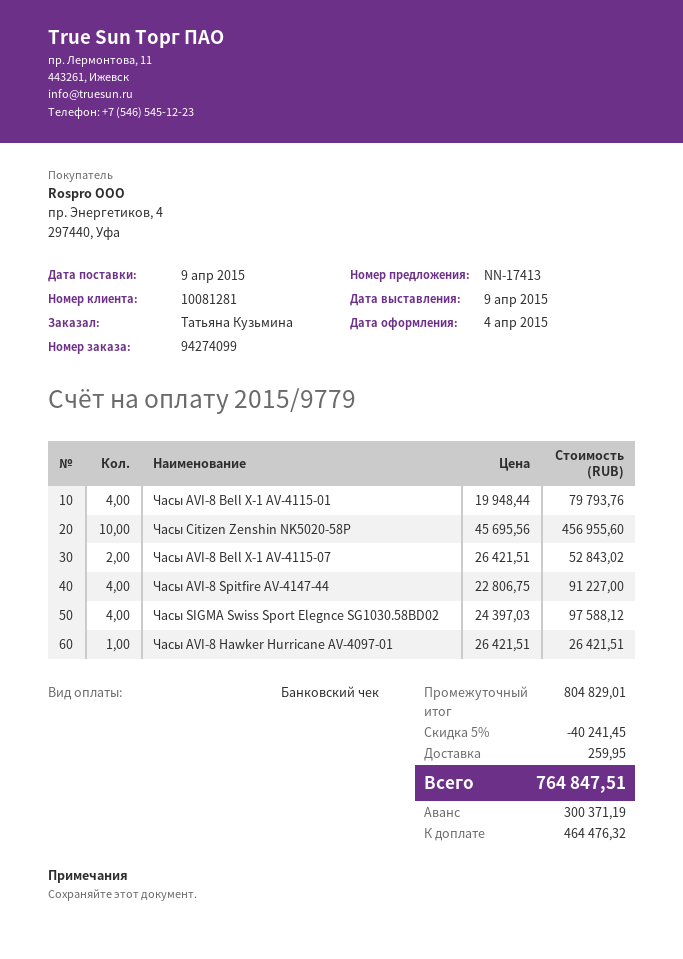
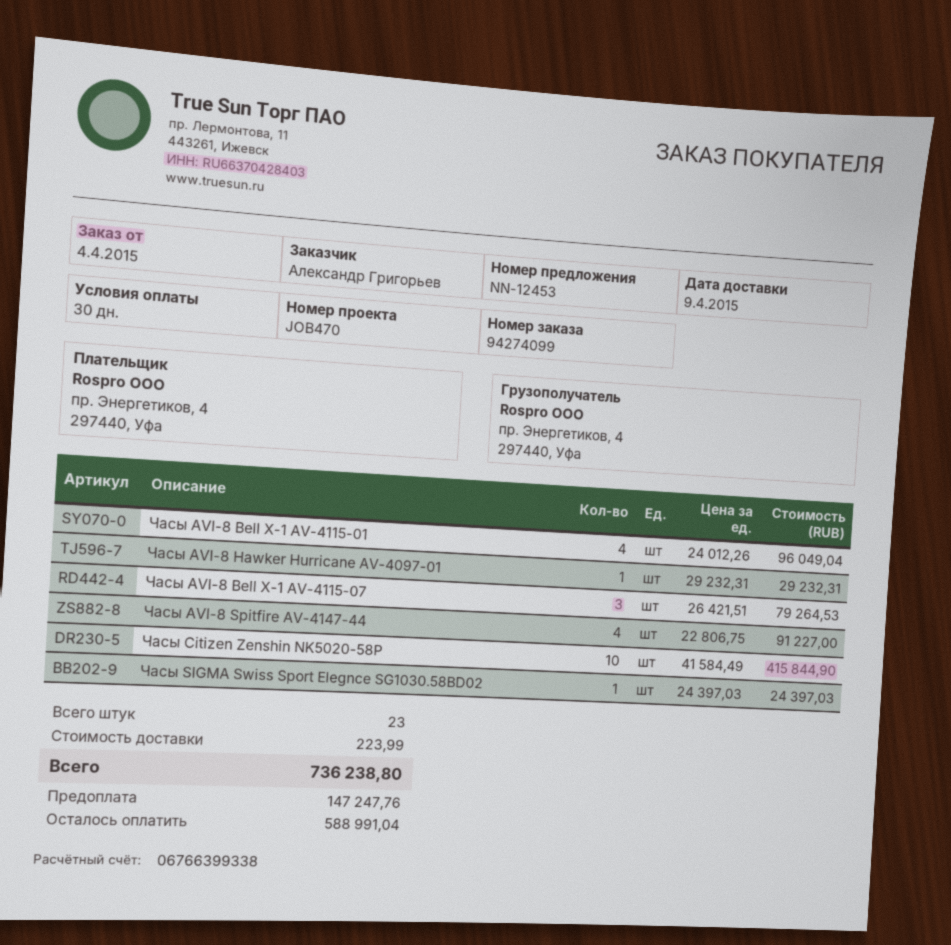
quote number: NN-17413 -> NN-12453
ordered by: Татьяна Кузьмина -> Александр Григорьев
Часы AVI-8 Bell X-1 AV-4115-01: 4 x 19948.44 = 79793.76 -> 4 x 24012.26 = 96049.04
Часы Citizen Zenshin NK5020-58P: 10 x 45695.56 = 456955.60 -> 10 x 41584.49 = 415844.90
Часы AVI-8 Bell X-1 AV-4115-07: 2 x 26421.51 = 52843.02 -> 3 x 26421.51 = 79264.53
Часы SIGMA Swiss Sport Elegnce SG1030.58BD02: 4 x 24397.03 = 97588.12 -> 1 x 24397.03 = 24397.03
Часы AVI-8 Hawker Hurricane AV-4097-01: 1 x 26421.51 = 26421.51 -> 1 x 29232.31 = 29232.31
discount: 5% = 40241.45 -> none
shipping: 259.95 -> 223.99
total: 764847.51 -> 736238.80
deposit: 300371.19 -> 147247.76
balance: 464476.32 -> 588991.04

